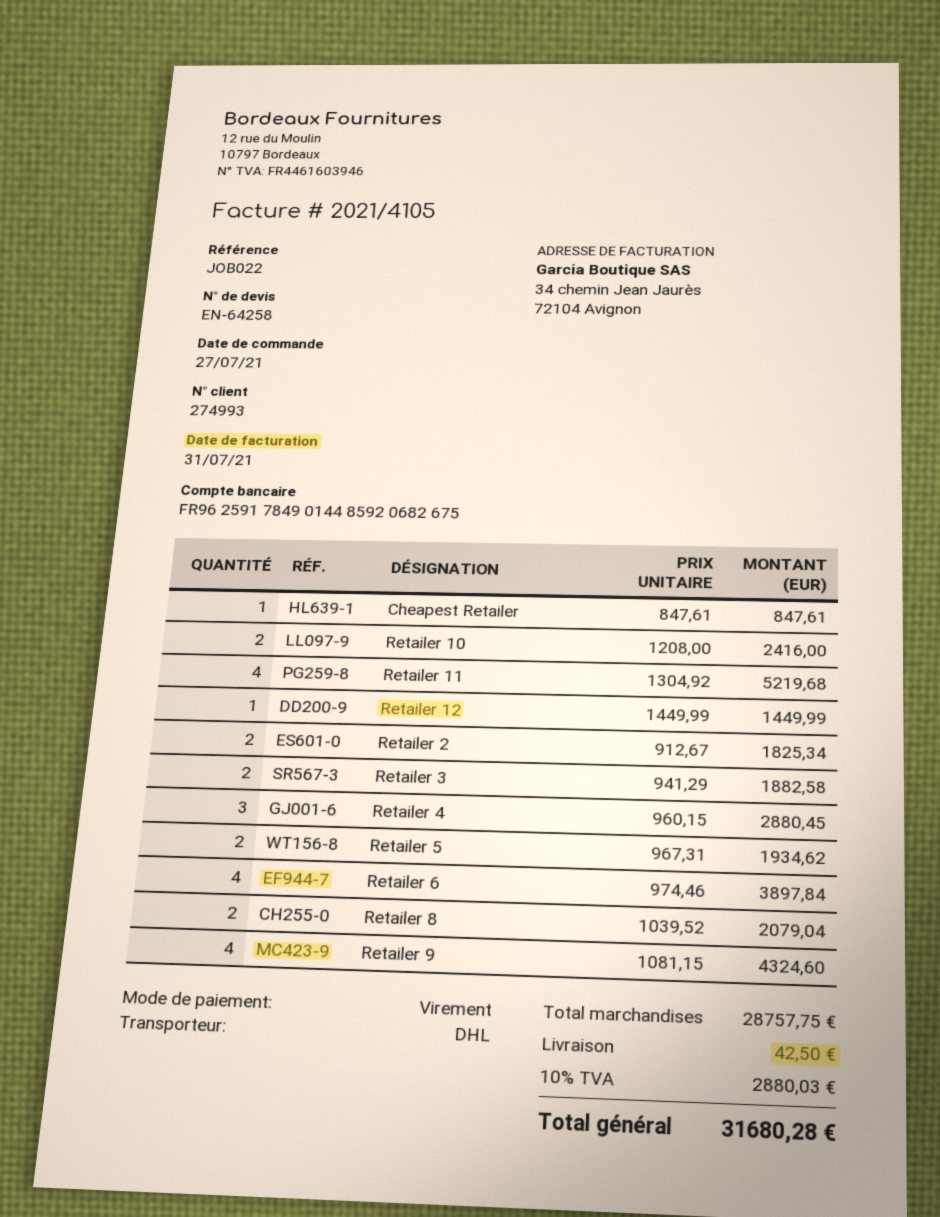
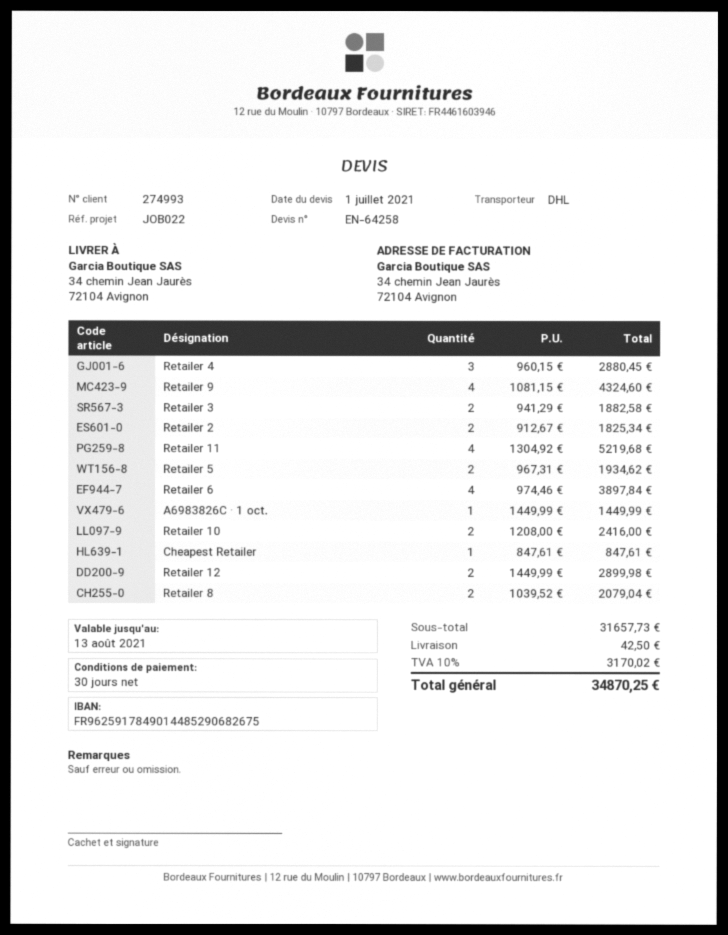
bank account: FR9625917849014485920682675 -> FR9625917849014485290682675
Retailer 12: 1 x 1449.99 = 1449.99 -> 2 x 1449.99 = 2899.98
A6983826C · 1 oct.: none -> 1 x 1449.99 = 1449.99
subtotal: 28757.75 -> 31657.73
tax: 10% = 2880.03 -> 10% = 3170.02
total: 31680.28 -> 34870.25

